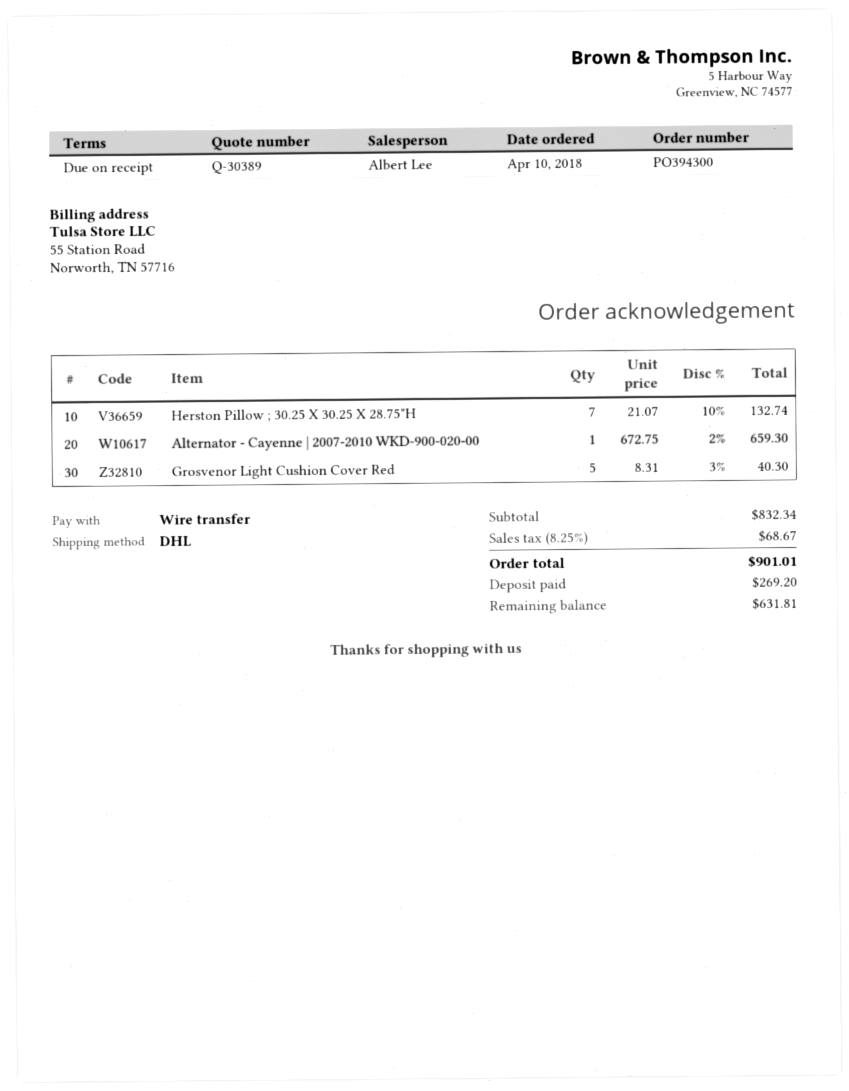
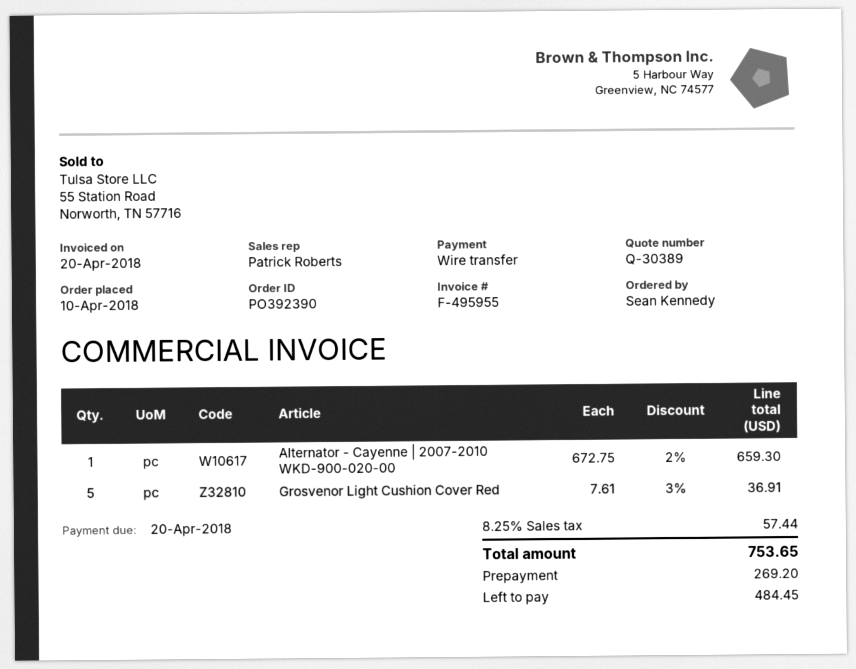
order number: PO394300 -> PO392390
sales rep: Albert Lee -> Patrick Roberts
Herston Pillow ; 30.25 X 30.25 X 28.75"H: 7 x 21.07 - 10% = 132.74 -> none
Grosvenor Light Cushion Cover Red: 5 x 8.31 - 3% = 40.30 -> 5 x 7.61 - 3% = 36.91
tax: 8.25% = 68.67 -> 8.25% = 57.44
total: 901.01 -> 753.65
balance: 631.81 -> 484.45

